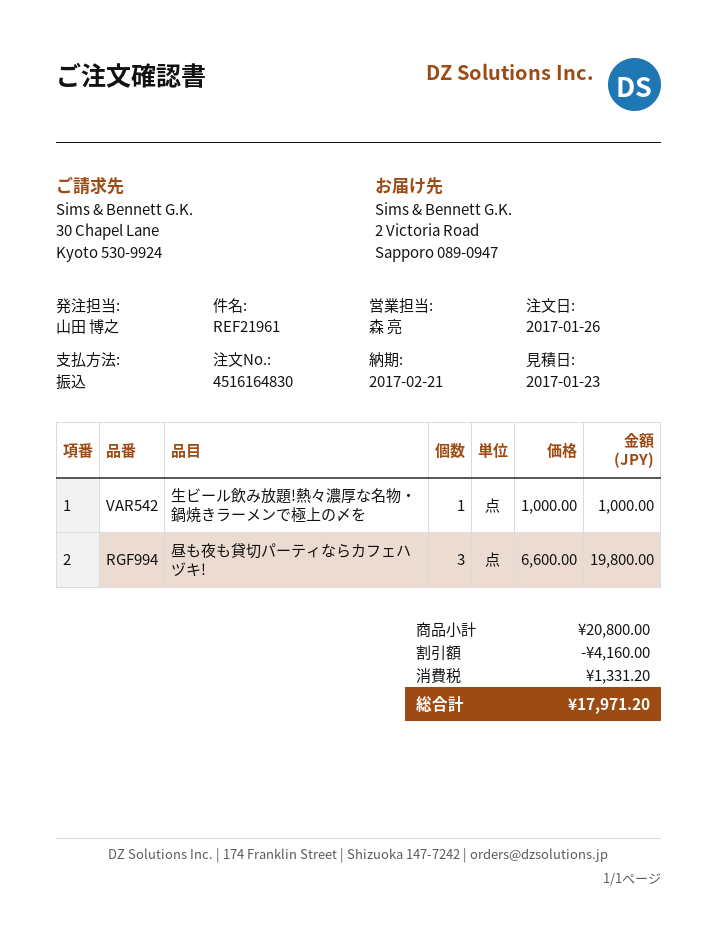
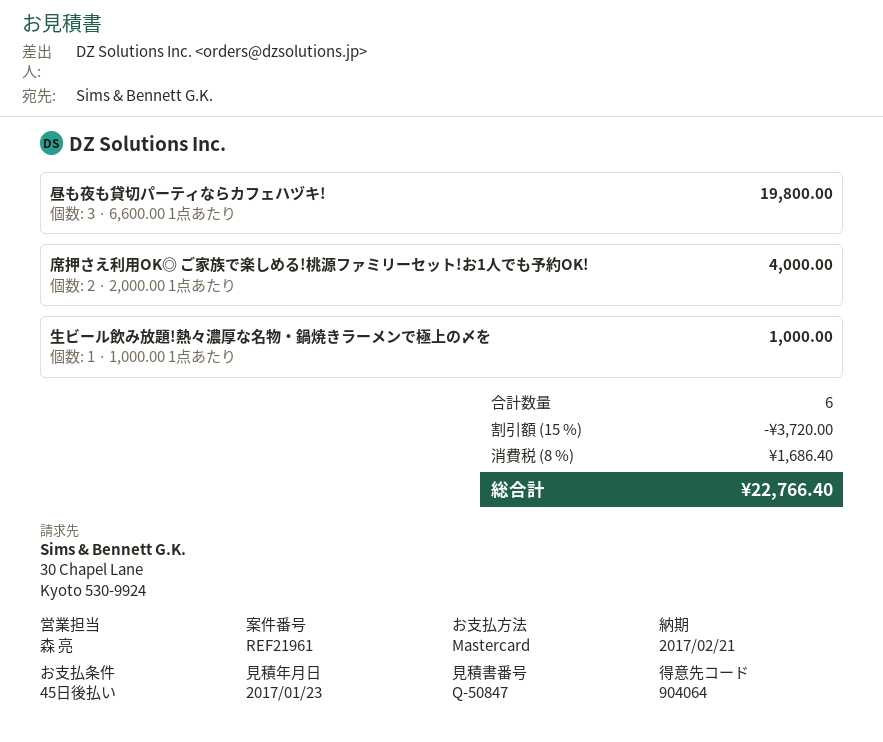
payment method: bank transfer -> Mastercard
席押さえ利用OK◎ ご家族で楽しめる!桃源ファミリーセット!お1人でも予約OK!: none -> 2 x 2000.00 = 4000.00
discount: 4160.00 -> 3720.00
tax: 1331.20 -> 1686.40
total: 17971.20 -> 22766.40

